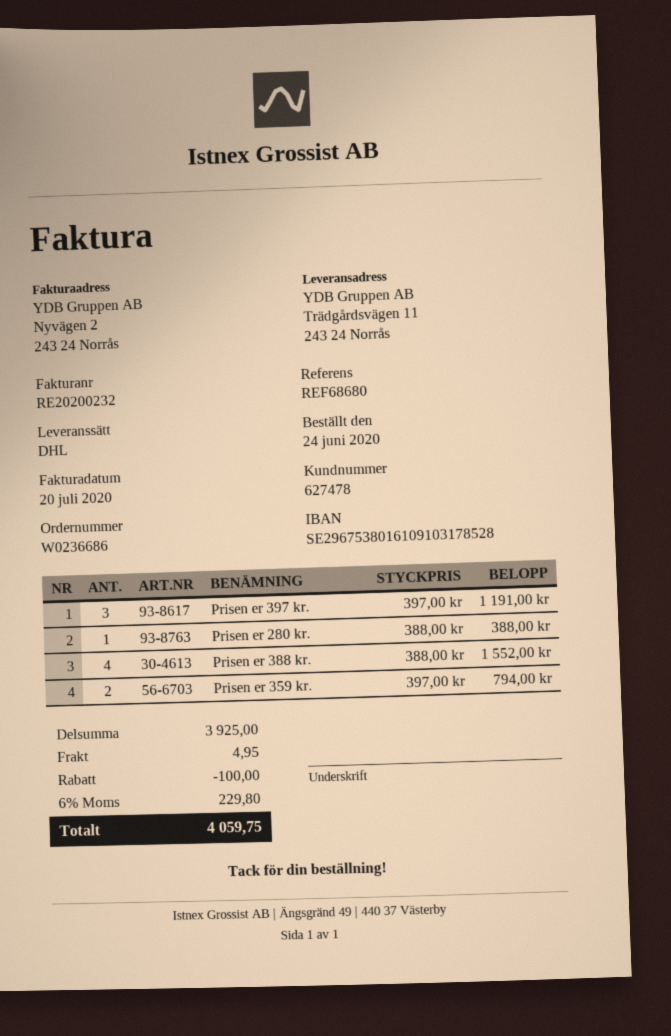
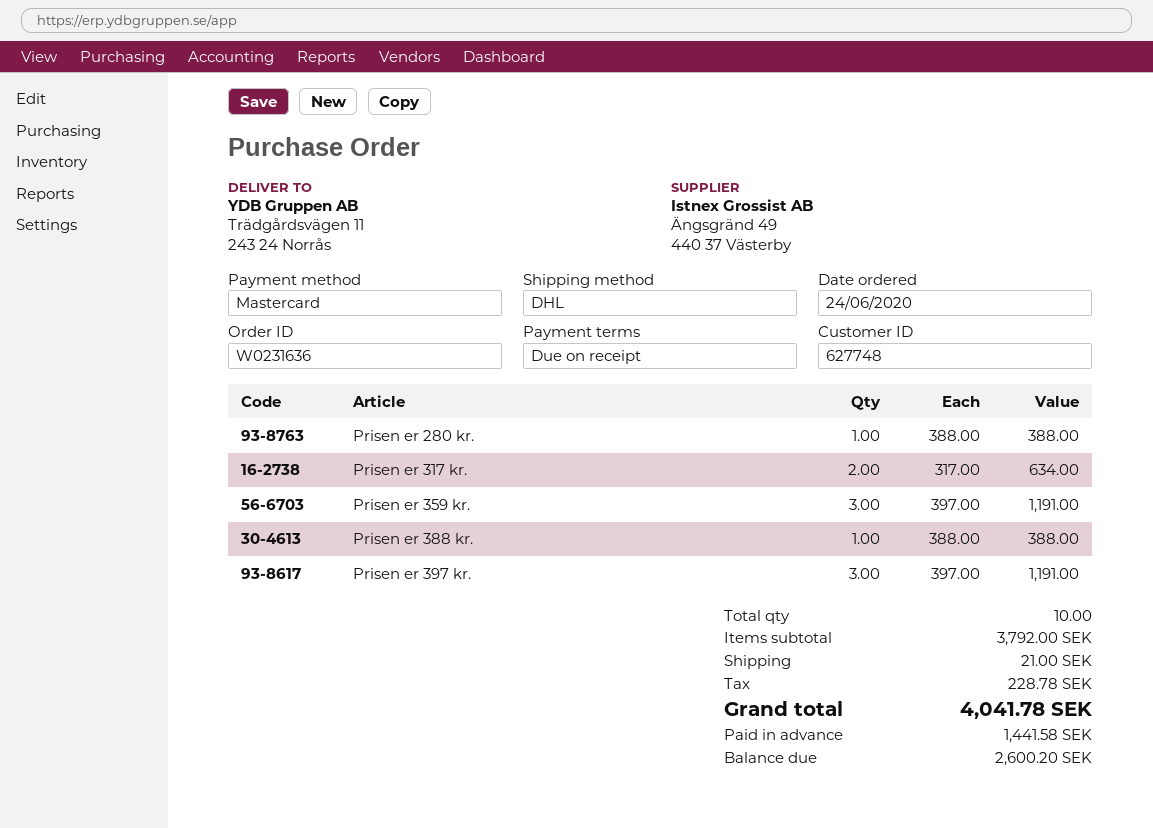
order number: W0236686 -> W0231636
customer number: 627478 -> 627748
Prisen er 388 kr.: 4 x 388.00 = 1552.00 -> 1 x 388.00 = 388.00
Prisen er 359 kr.: 2 x 397.00 = 794.00 -> 3 x 397.00 = 1191.00
Prisen er 317 kr.: none -> 2 x 317.00 = 634.00
subtotal: 3925.00 -> 3792.00
discount: 100.00 -> none
shipping: 4.95 -> 21.00
tax: 229.80 -> 228.78
total: 4059.75 -> 4041.78

